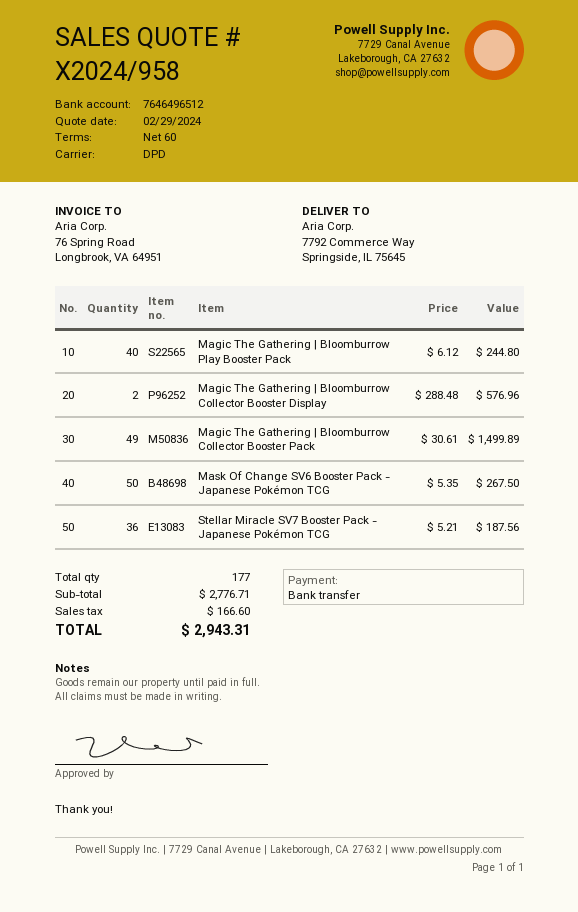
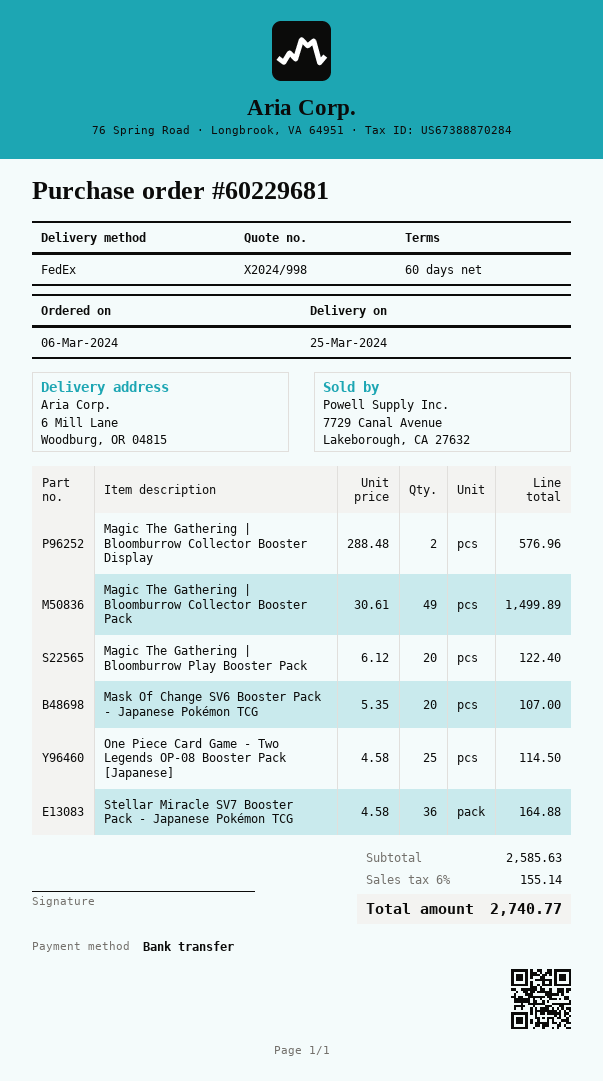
quote number: X2024/958 -> X2024/998
shipping method: DPD -> FedEx
ship to: 7792 Commerce Way, Springside, IL 75645 -> 6 Mill Lane, Woodburg, OR 04815
Magic The Gathering | Bloomburrow Play Booster Pack: 40 x 6.12 = 244.80 -> 20 x 6.12 = 122.40
Mask Of Change SV6 Booster Pack - Japanese Pokémon TCG: 50 x 5.35 = 267.50 -> 20 x 5.35 = 107.00
Stellar Miracle SV7 Booster Pack - Japanese Pokémon TCG: 36 x 5.21 = 187.56 -> 36 x 4.58 = 164.88
One Piece Card Game - Two Legends OP-08 Booster Pack [Japanese]: none -> 25 x 4.58 = 114.50
subtotal: 2776.71 -> 2585.63
tax: 166.60 -> 155.14
total: 2943.31 -> 2740.77

